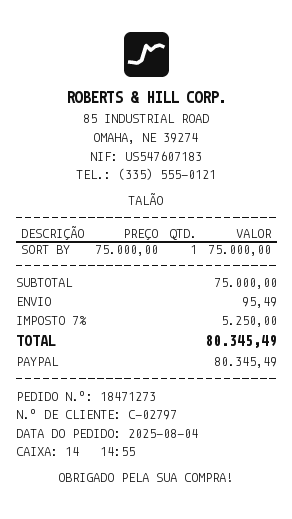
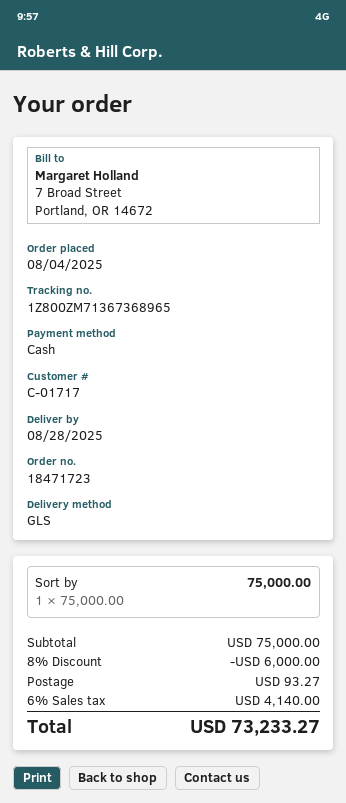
order number: 18471273 -> 18471723
customer number: C-02797 -> C-01717
payment method: PayPal -> cash
discount: none -> 8% = 6000.00
shipping: 95.49 -> 93.27
tax: 7% = 5250.00 -> 6% = 4140.00
total: 80345.49 -> 73233.27

